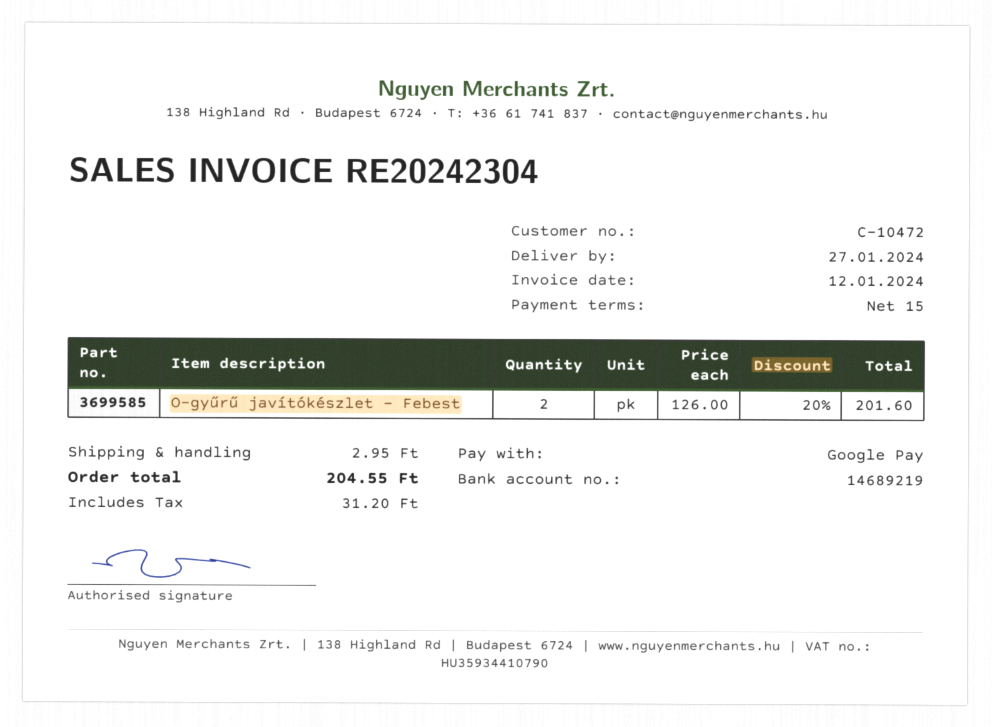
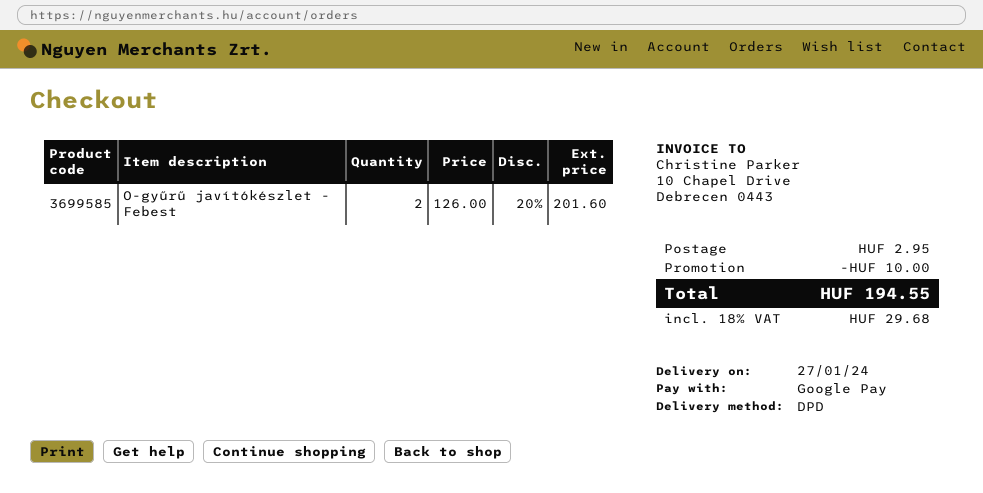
discount: none -> 10.00
tax: 31.20 -> 29.68
total: 204.55 -> 194.55

